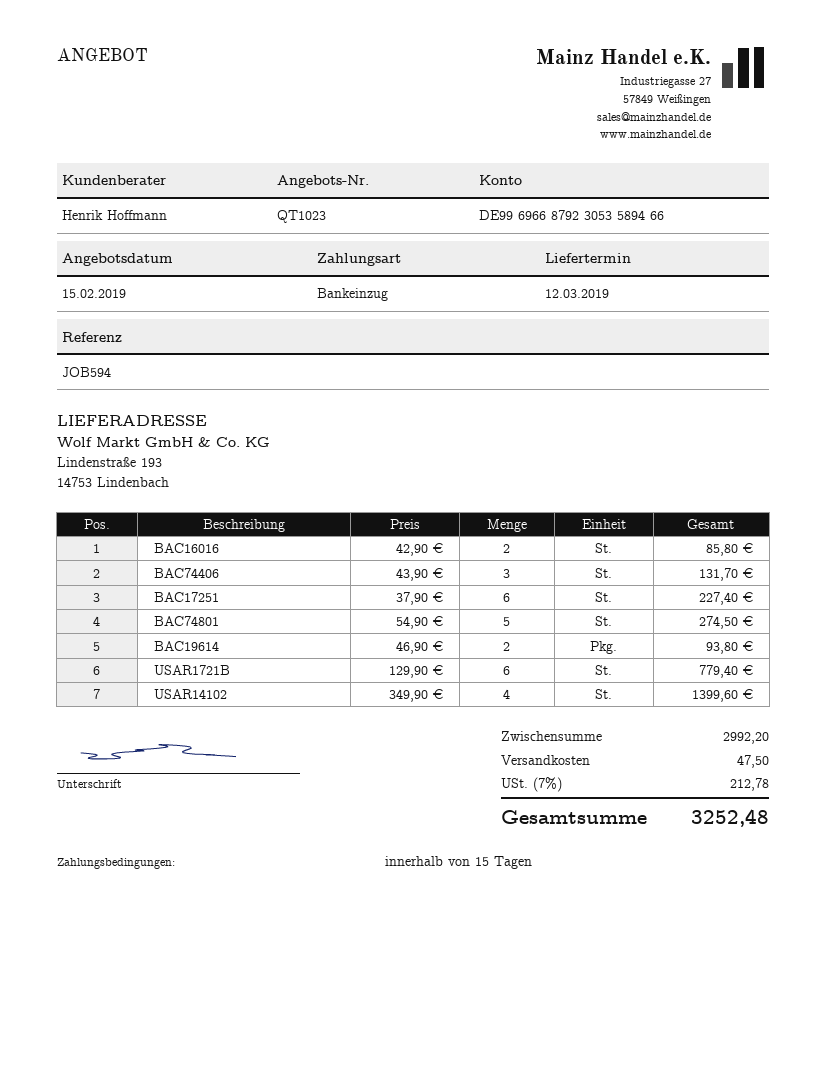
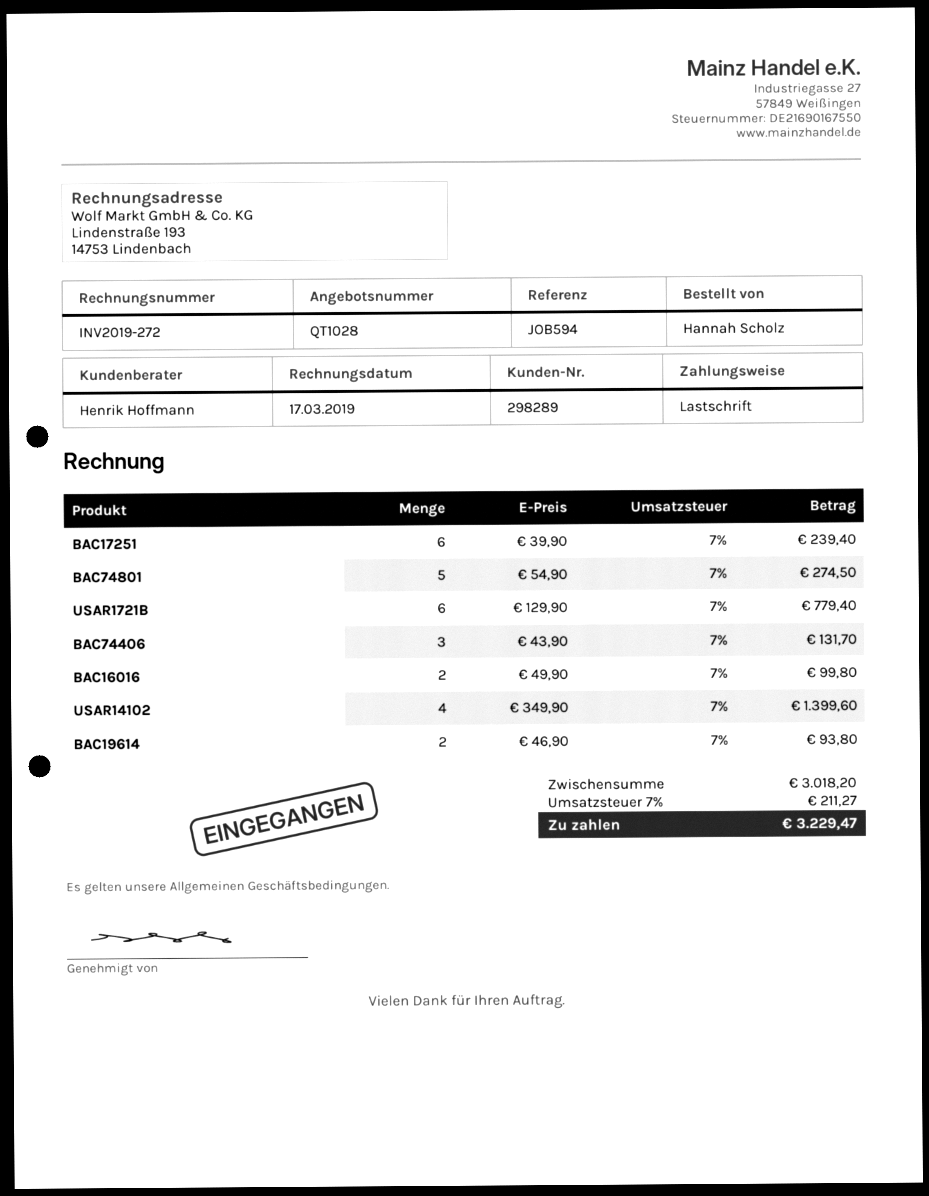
quote number: QT1023 -> QT1028
BAC16016: 2 x 42.90 = 85.80 -> 2 x 49.90 = 99.80
BAC17251: 6 x 37.90 = 227.40 -> 6 x 39.90 = 239.40
subtotal: 2992.20 -> 3018.20
shipping: 47.50 -> none
tax: 7% = 212.78 -> 7% = 211.27
total: 3252.48 -> 3229.47

